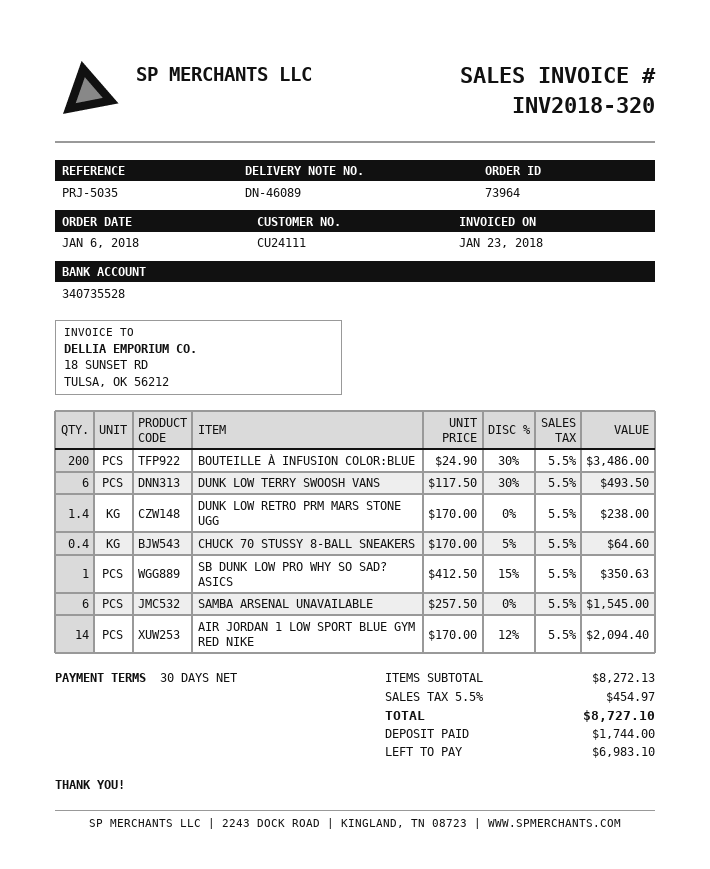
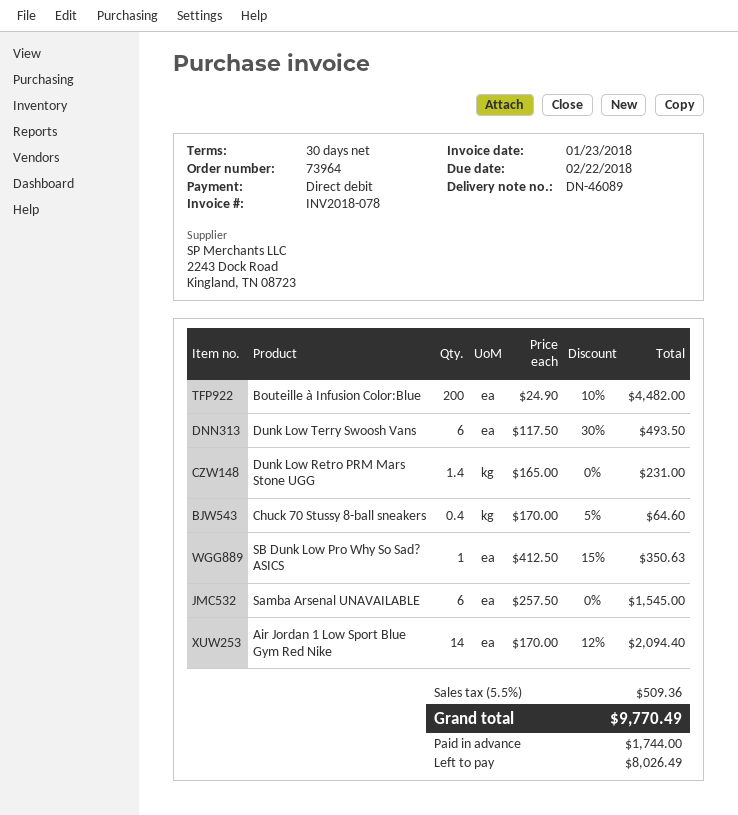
invoice number: INV2018-320 -> INV2018-078
BOUTEILLE À INFUSION COLOR:BLUE: 200 x 24.90 - 30% = 3486.00 -> 200 x 24.90 - 10% = 4482.00
DUNK LOW RETRO PRM MARS STONE UGG: 1.4 x 170.00 = 238.00 -> 1.4 x 165.00 = 231.00
tax: 5.5% = 454.97 -> 5.5% = 509.36
total: 8727.10 -> 9770.49
balance: 6983.10 -> 8026.49

